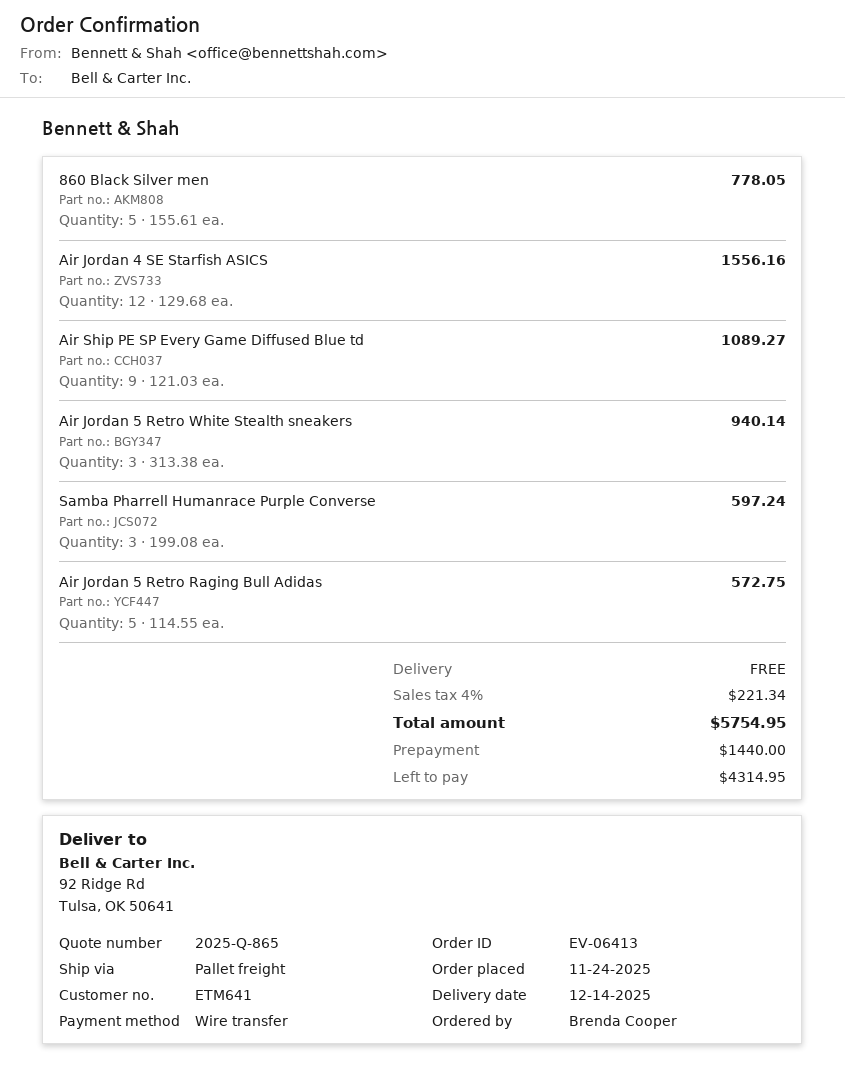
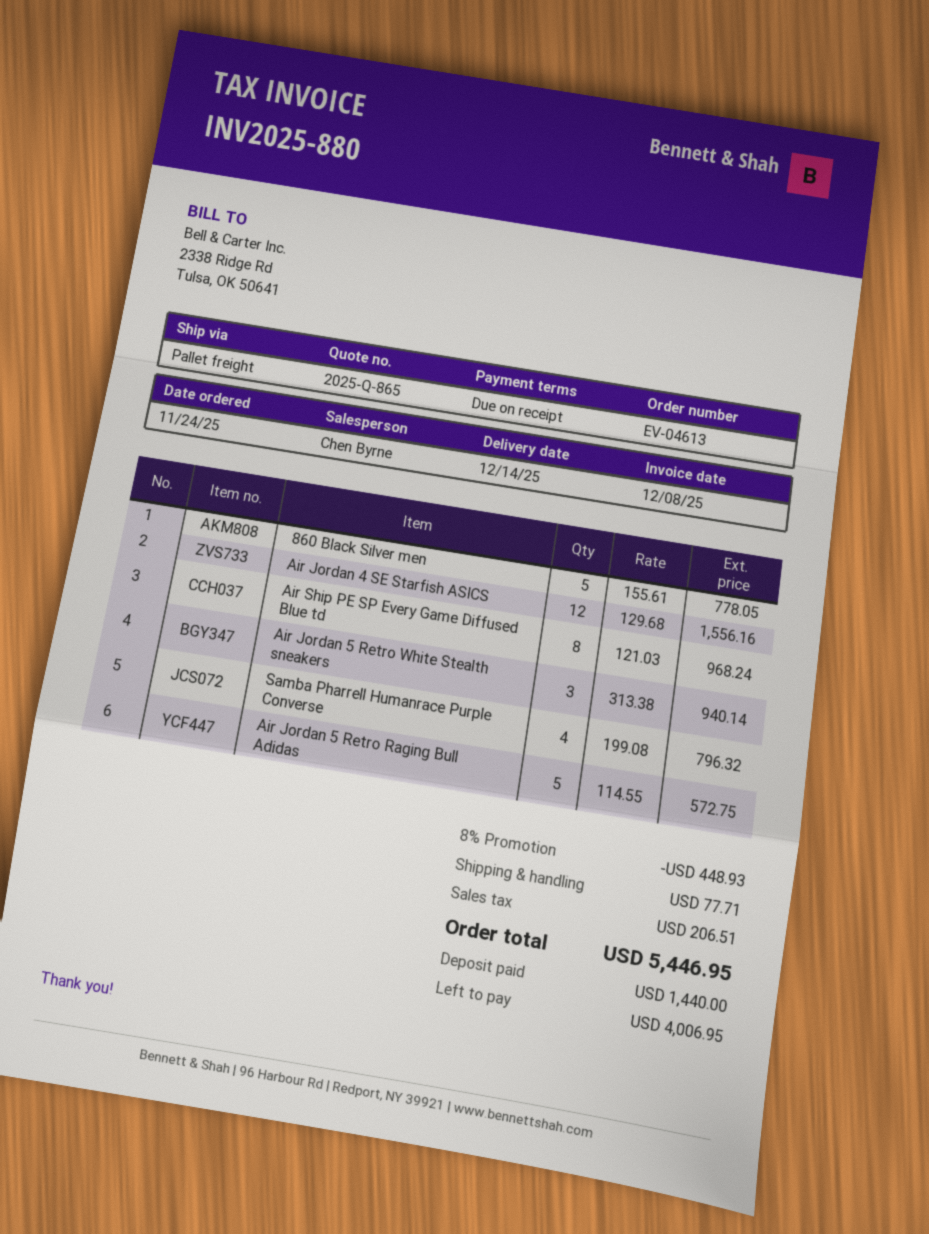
order number: EV-06413 -> EV-04613
Air Ship PE SP Every Game Diffused Blue td: 9 x 121.03 = 1089.27 -> 8 x 121.03 = 968.24
Samba Pharrell Humanrace Purple Converse: 3 x 199.08 = 597.24 -> 4 x 199.08 = 796.32
discount: none -> 8% = 448.93
shipping: 0.00 -> 77.71
tax: 221.34 -> 206.51
total: 5754.95 -> 5446.95
balance: 4314.95 -> 4006.95

